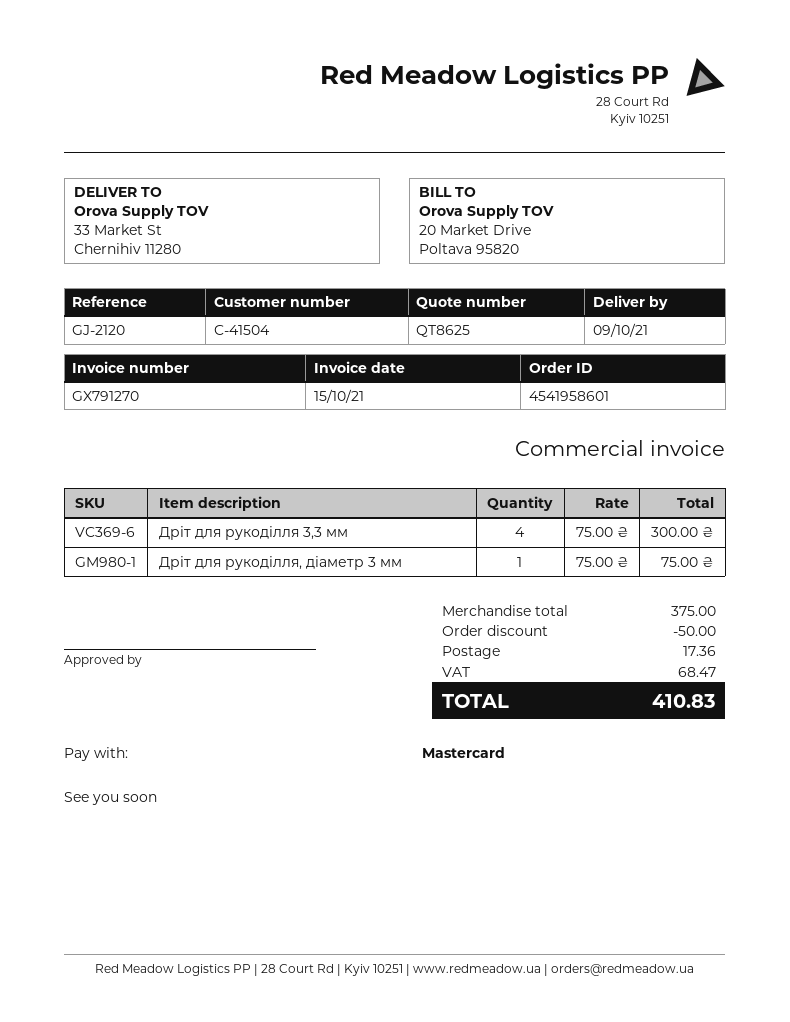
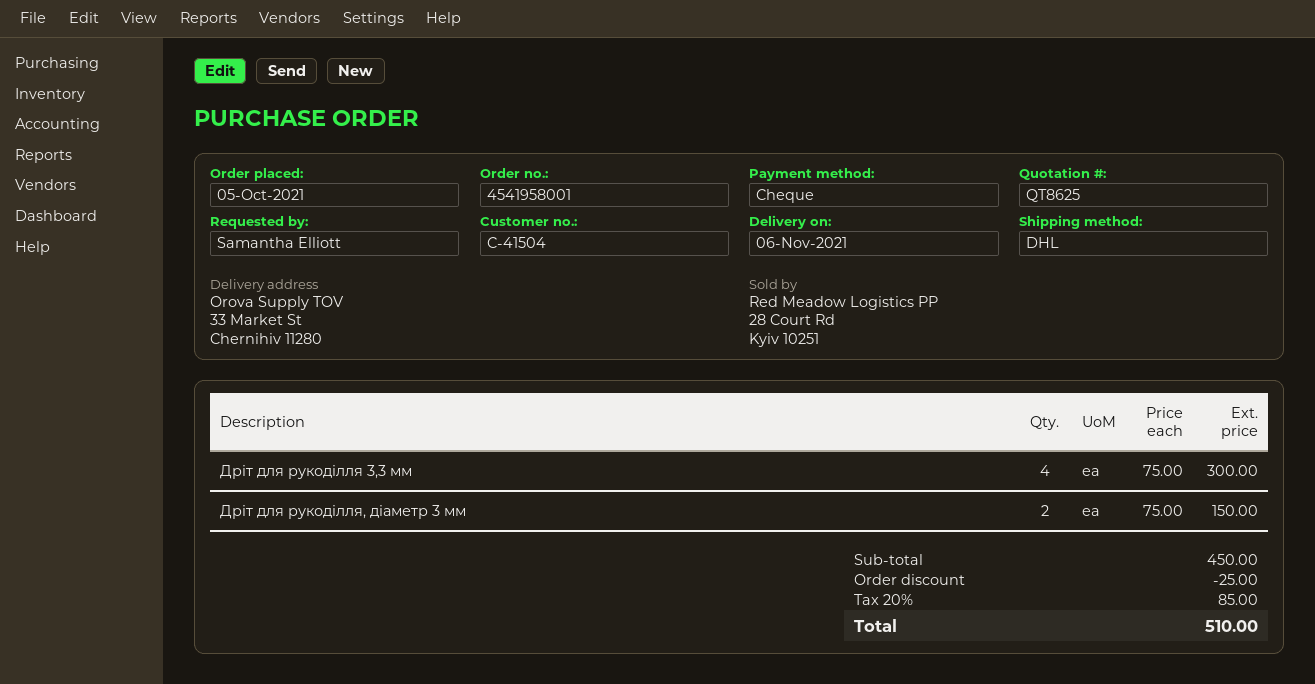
order number: 4541958601 -> 4541958001
delivery date: 2021-10-09 -> 2021-11-06
payment method: Mastercard -> cheque
Дріт для рукоділля, діаметр 3 мм: 1 x 75.00 = 75.00 -> 2 x 75.00 = 150.00
subtotal: 375.00 -> 450.00
discount: 50.00 -> 25.00
shipping: 17.36 -> none
tax: 68.47 -> 85.00
total: 410.83 -> 510.00

